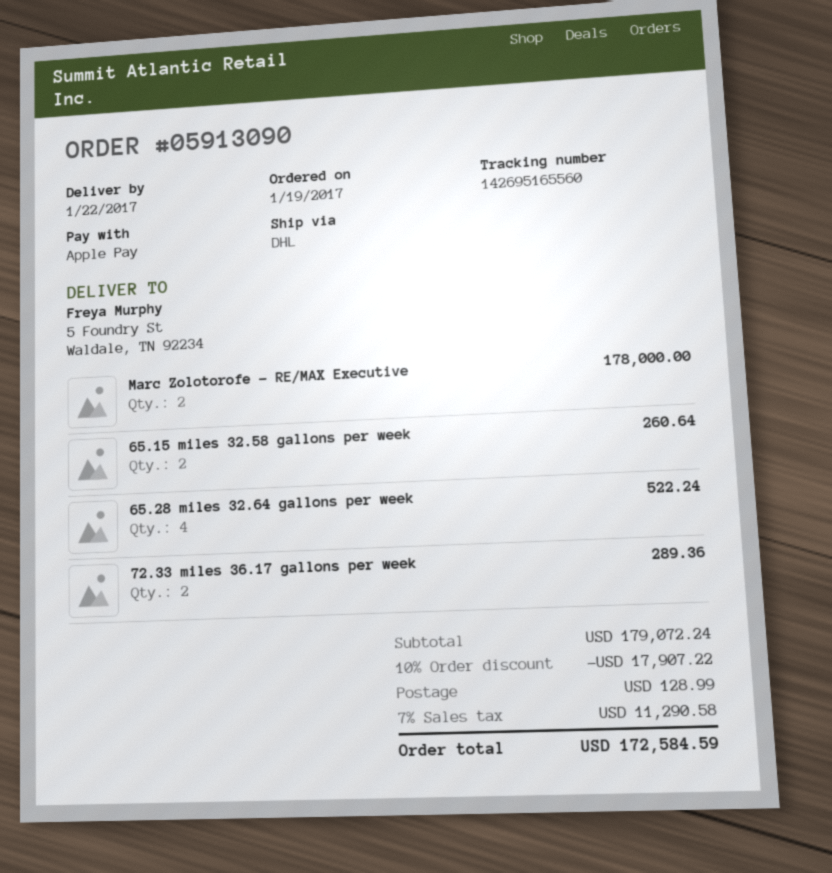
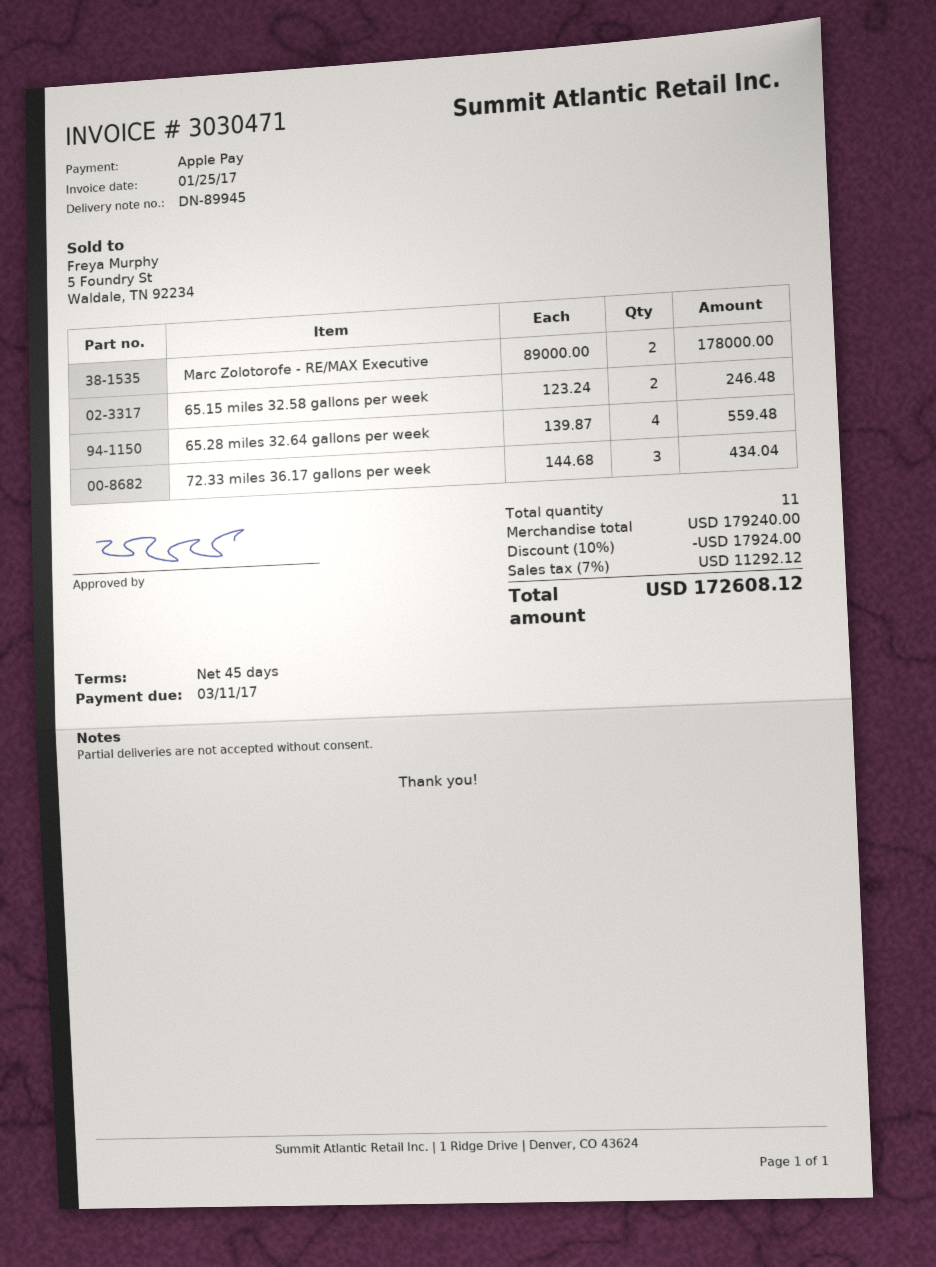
65.15 miles 32.58 gallons per week: 2 for 260.64 -> 2 for 246.48
65.28 miles 32.64 gallons per week: 4 for 522.24 -> 4 for 559.48
72.33 miles 36.17 gallons per week: 2 for 289.36 -> 3 for 434.04
subtotal: 179072.24 -> 179240.00
discount: 10% = 17907.22 -> 10% = 17924.00
shipping: 128.99 -> none
tax: 7% = 11290.58 -> 7% = 11292.12
total: 172584.59 -> 172608.12

